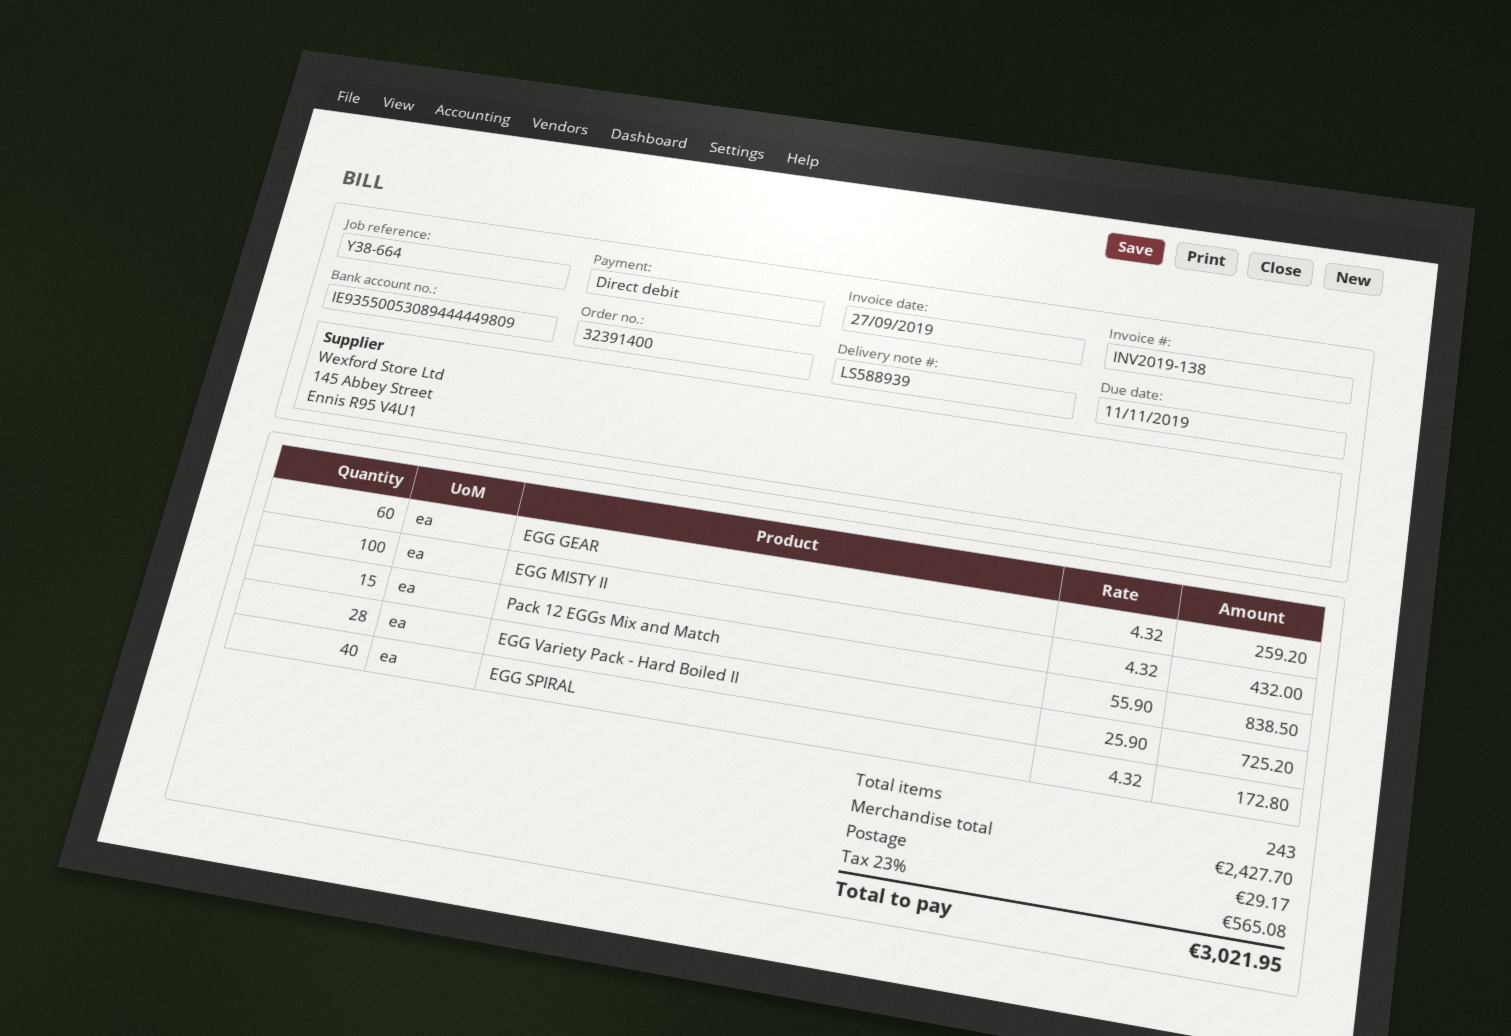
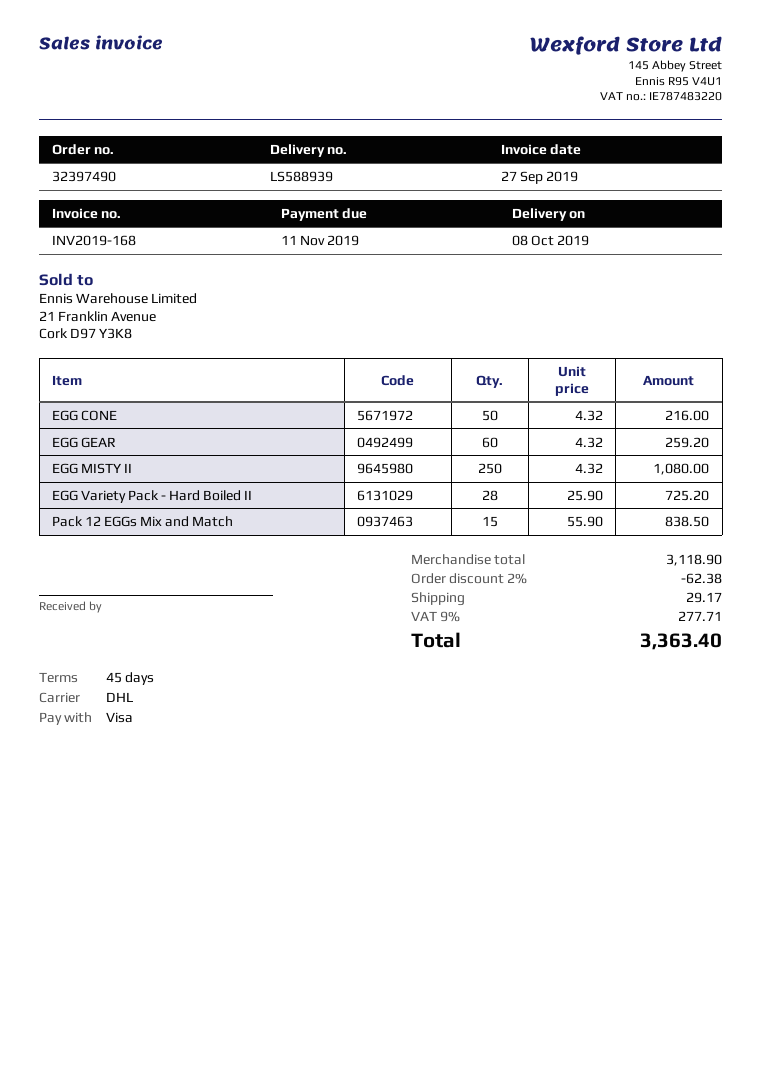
order number: 32391400 -> 32397490
invoice number: INV2019-138 -> INV2019-168
payment method: direct debit -> Visa
EGG MISTY II: 100 x 4.32 = 432.00 -> 250 x 4.32 = 1080.00
EGG SPIRAL: 40 x 4.32 = 172.80 -> none
EGG CONE: none -> 50 x 4.32 = 216.00
subtotal: 2427.70 -> 3118.90
discount: none -> 2% = 62.38
tax: 23% = 565.08 -> 9% = 277.71
total: 3021.95 -> 3363.40

